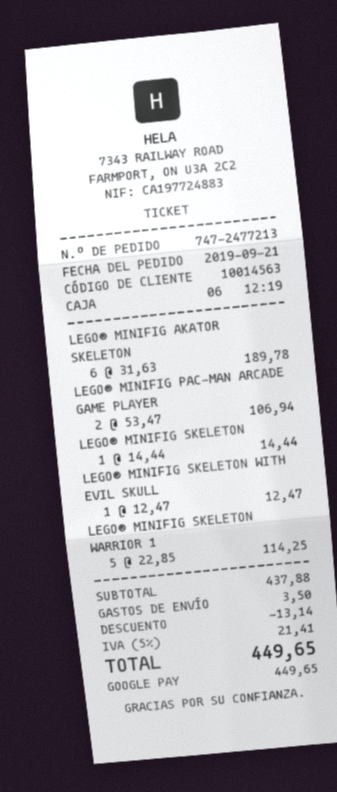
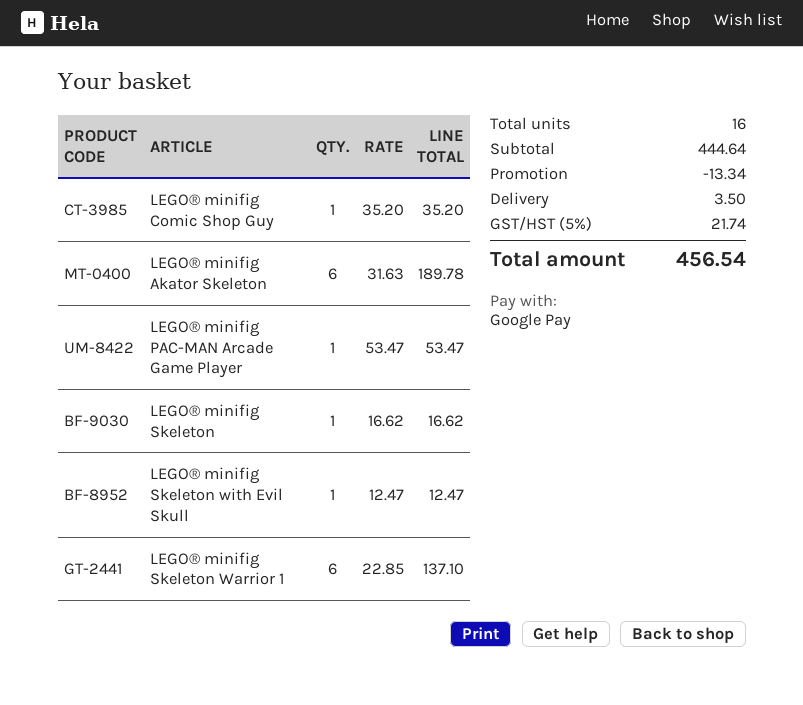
LEGO® MINIFIG PAC-MAN ARCADE GAME PLAYER: 2 x 53.47 = 106.94 -> 1 x 53.47 = 53.47
LEGO® MINIFIG SKELETON: 1 x 14.44 = 14.44 -> 1 x 16.62 = 16.62
LEGO® MINIFIG SKELETON WARRIOR 1: 5 x 22.85 = 114.25 -> 6 x 22.85 = 137.10
LEGO® minifig Comic Shop Guy: none -> 1 x 35.20 = 35.20
subtotal: 437.88 -> 444.64
discount: 13.14 -> 13.34
tax: 5% = 21.41 -> 5% = 21.74
total: 449.65 -> 456.54

